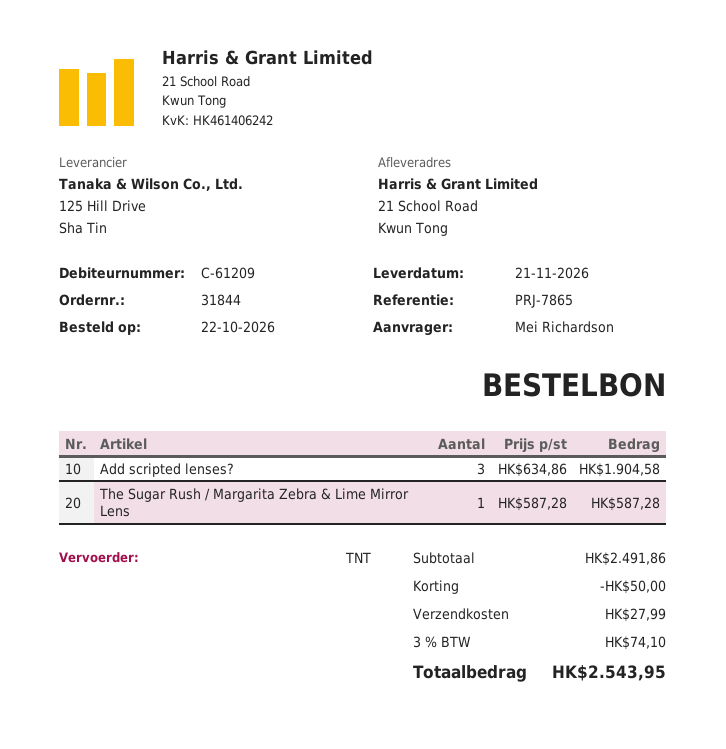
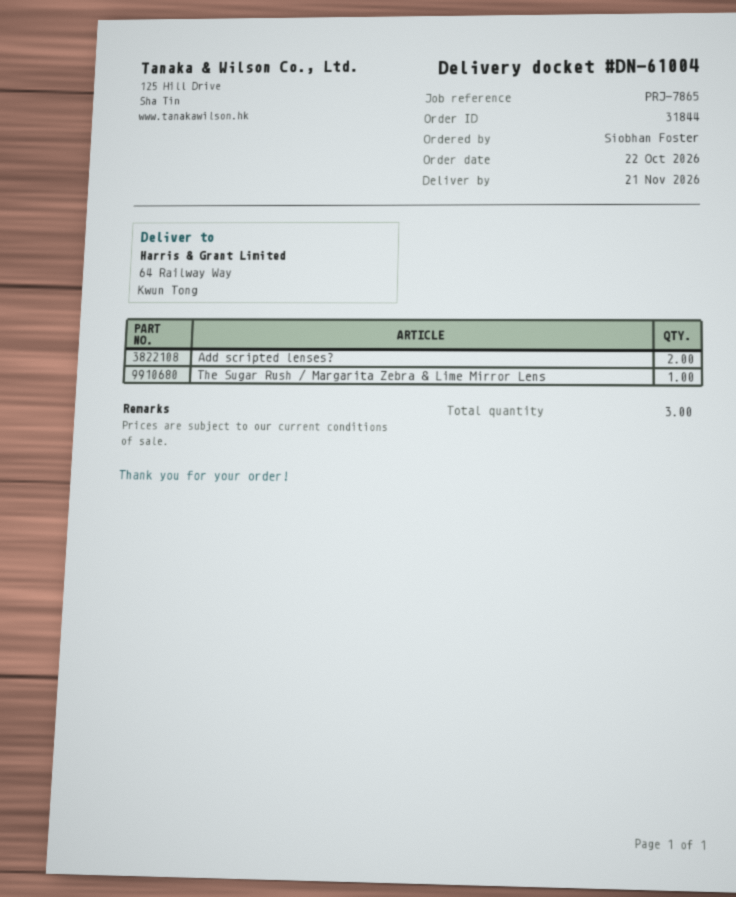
ordered by: Mei Richardson -> Siobhan Foster
ship to: 21 School Road, Kwun Tong -> 64 Railway Way, Kwun Tong
Add scripted lenses?: 3 -> 2

